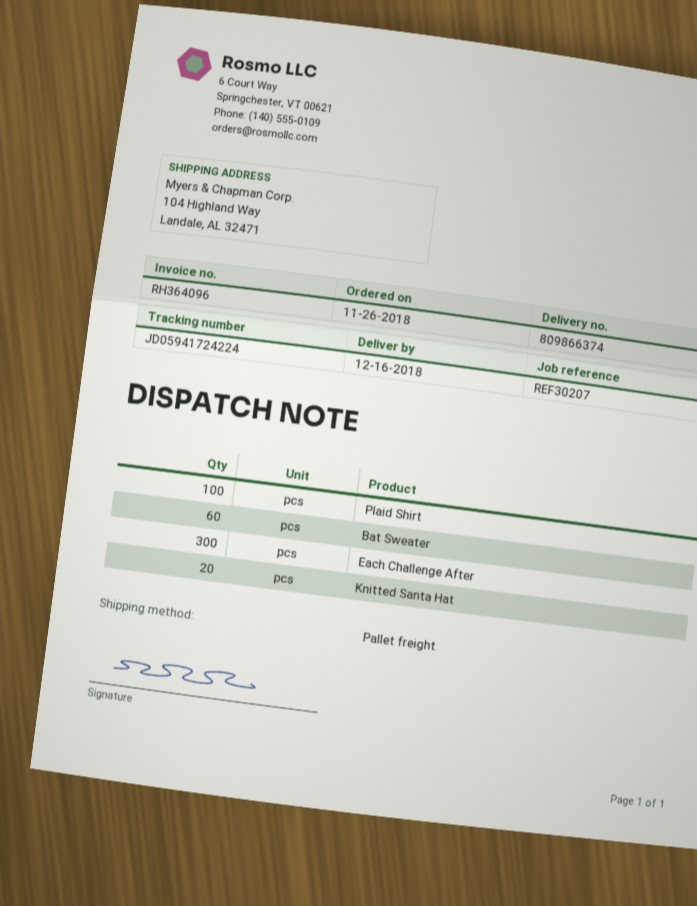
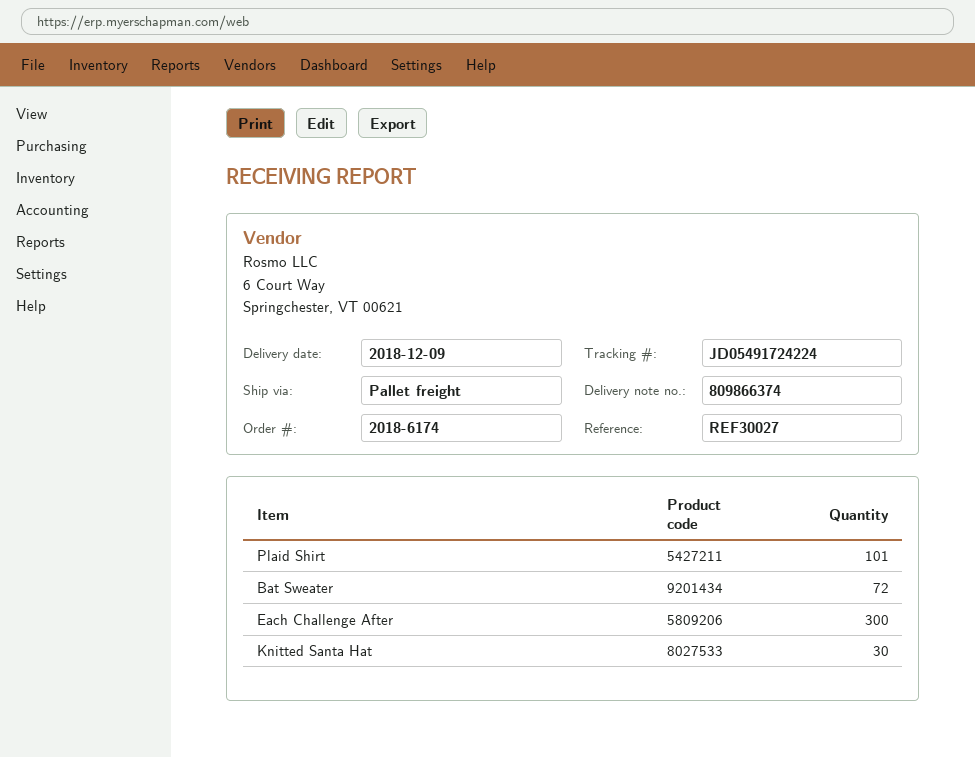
delivery date: 2018-12-16 -> 2018-12-09
reference: REF30207 -> REF30027
tracking number: JD05941724224 -> JD05491724224
Plaid Shirt: 100 -> 101
Bat Sweater: 60 -> 72
Knitted Santa Hat: 20 -> 30

